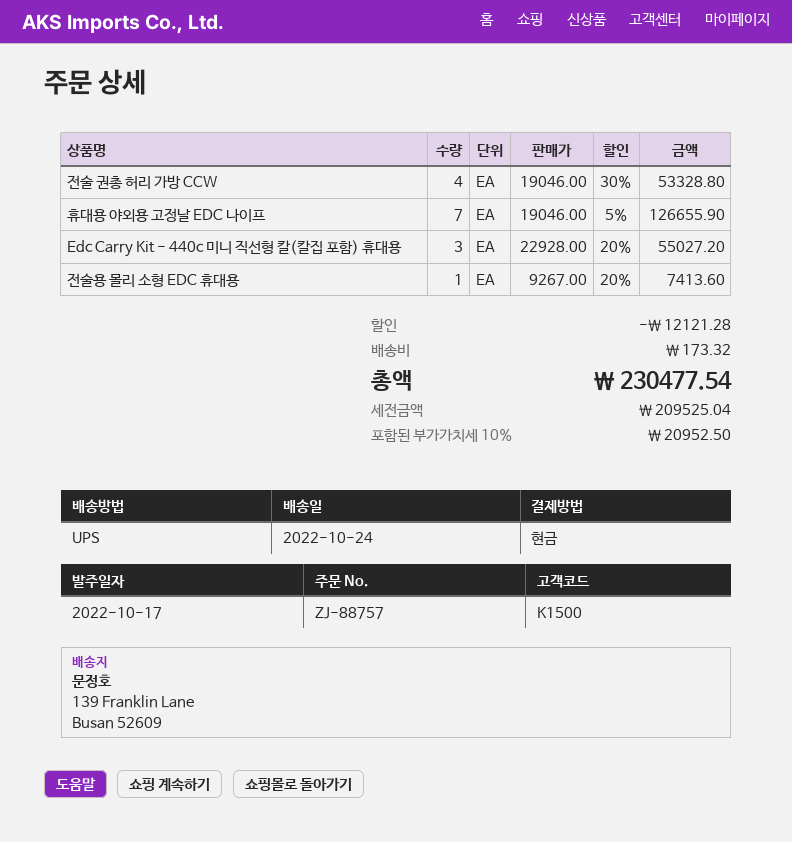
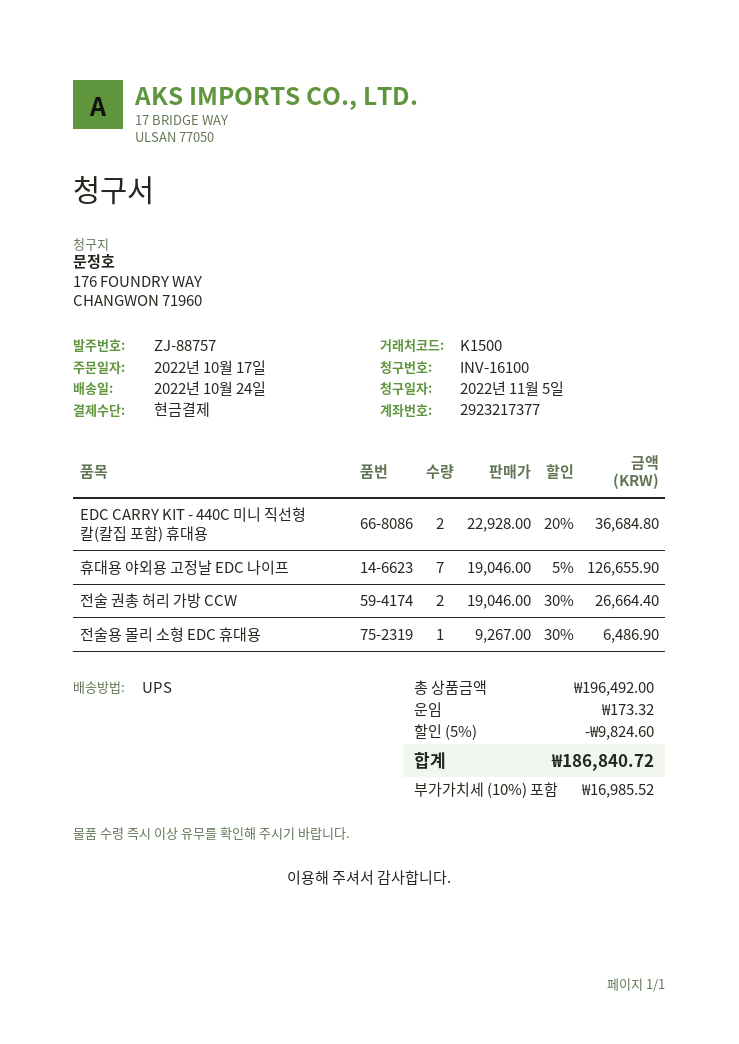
전술 권총 허리 가방 CCW: 4 x 19046.00 - 30% = 53328.80 -> 2 x 19046.00 - 30% = 26664.40
Edc Carry Kit - 440c 미니 직선형 칼(칼집 포함) 휴대용: 3 x 22928.00 - 20% = 55027.20 -> 2 x 22928.00 - 20% = 36684.80
전술용 몰리 소형 EDC 휴대용: 1 x 9267.00 - 20% = 7413.60 -> 1 x 9267.00 - 30% = 6486.90
discount: 12121.28 -> 9824.60
tax: 10% = 20952.50 -> 10% = 16985.52
total: 230477.54 -> 186840.72

